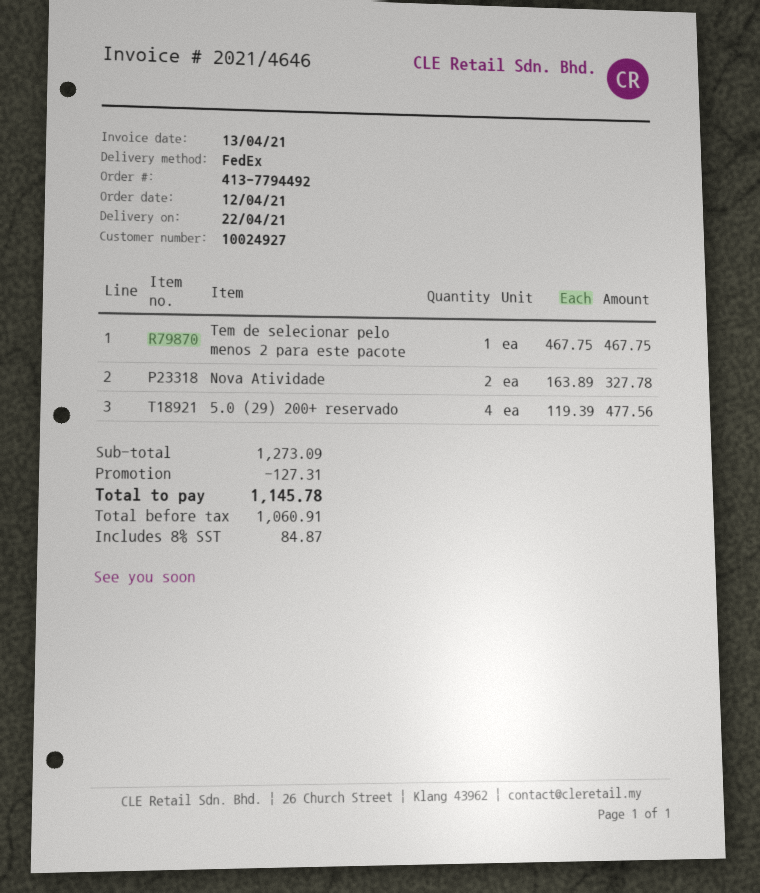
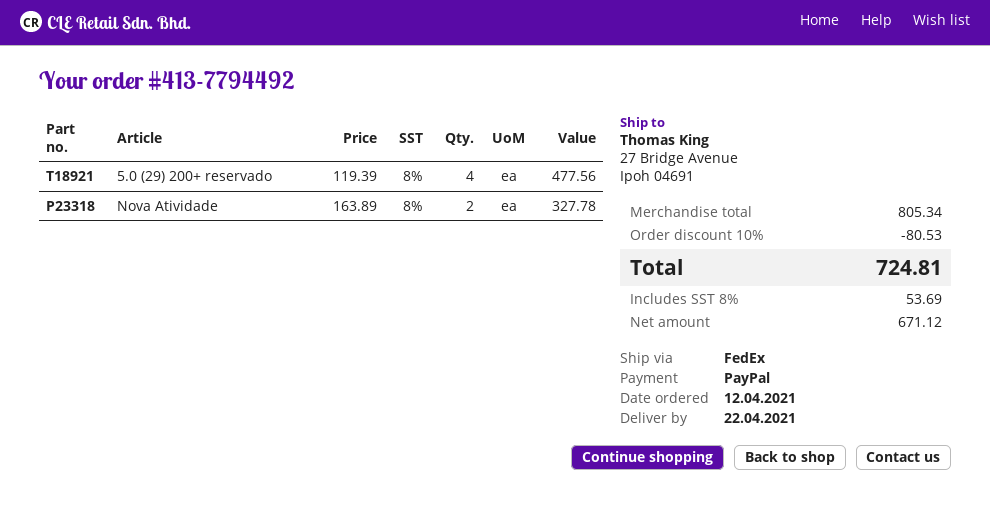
Tem de selecionar pelo menos 2 para este pacote: 1 x 467.75 = 467.75 -> none
subtotal: 1273.09 -> 805.34
discount: 127.31 -> 80.53
net: 1060.91 -> 671.12
tax: 8% = 84.87 -> 8% = 53.69
total: 1145.78 -> 724.81

